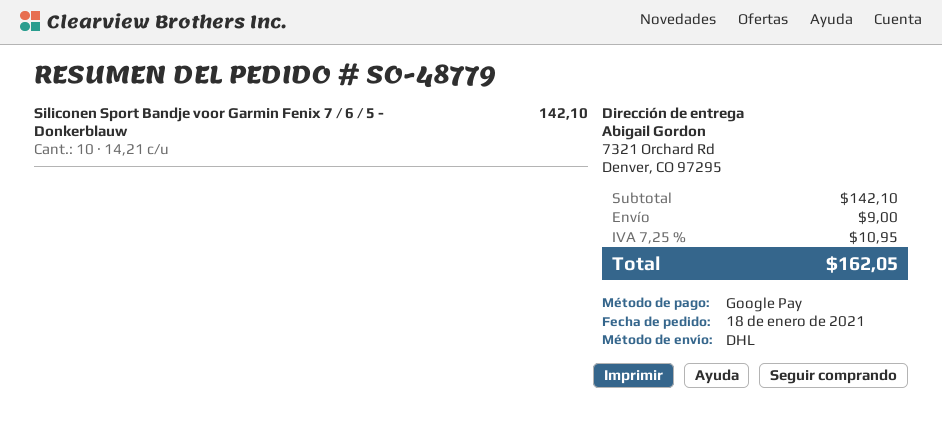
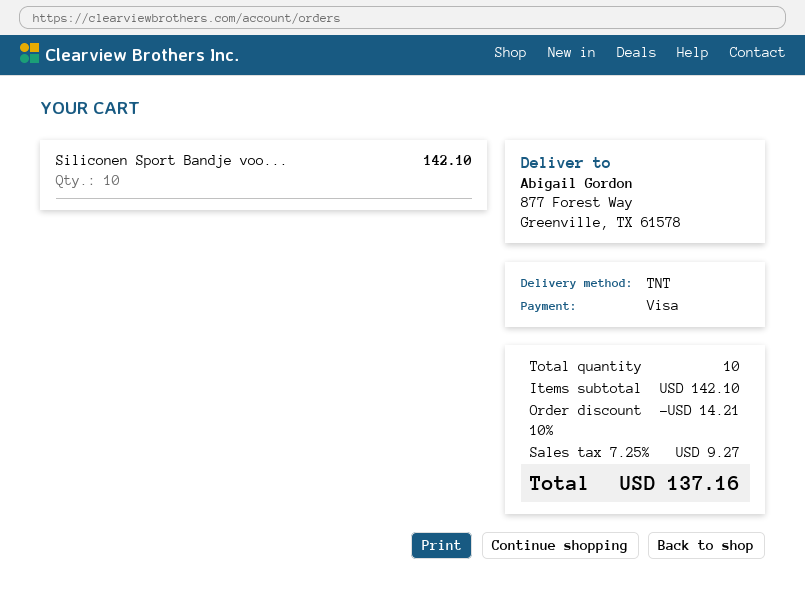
payment method: Google Pay -> Visa
shipping method: DHL -> TNT
ship to: 7321 Orchard Rd, Denver, CO 97295 -> 877 Forest Way, Greenville, TX 61578
discount: none -> 10% = 14.21
shipping: 9.00 -> none
tax: 7.25% = 10.95 -> 7.25% = 9.27
total: 162.05 -> 137.16

